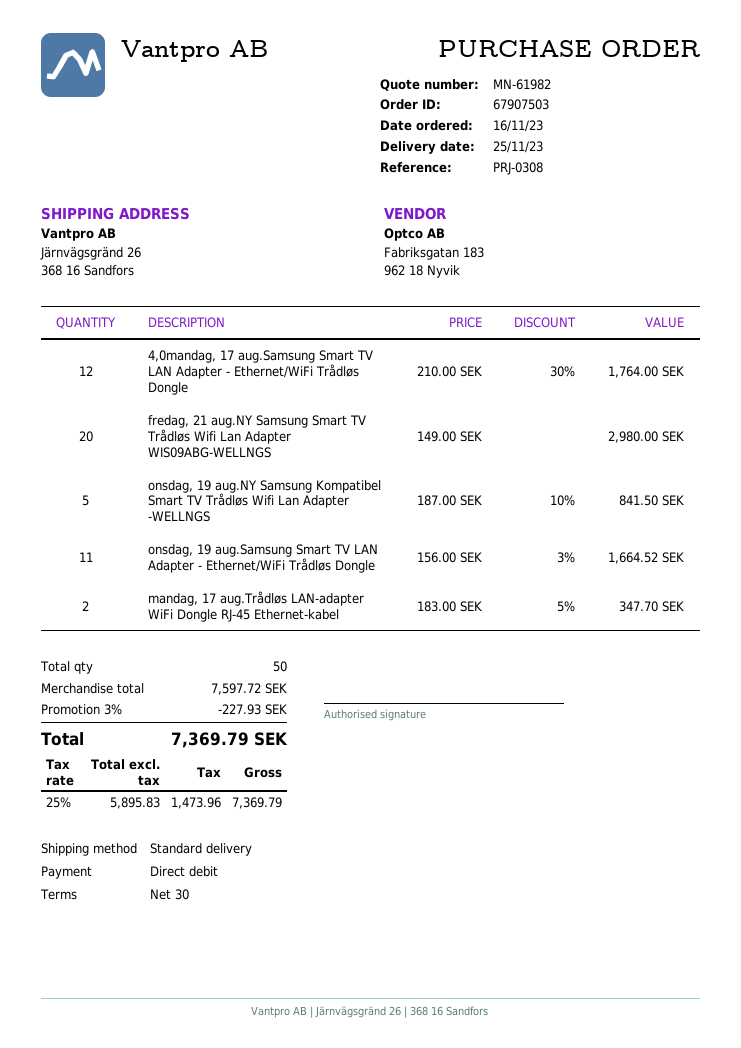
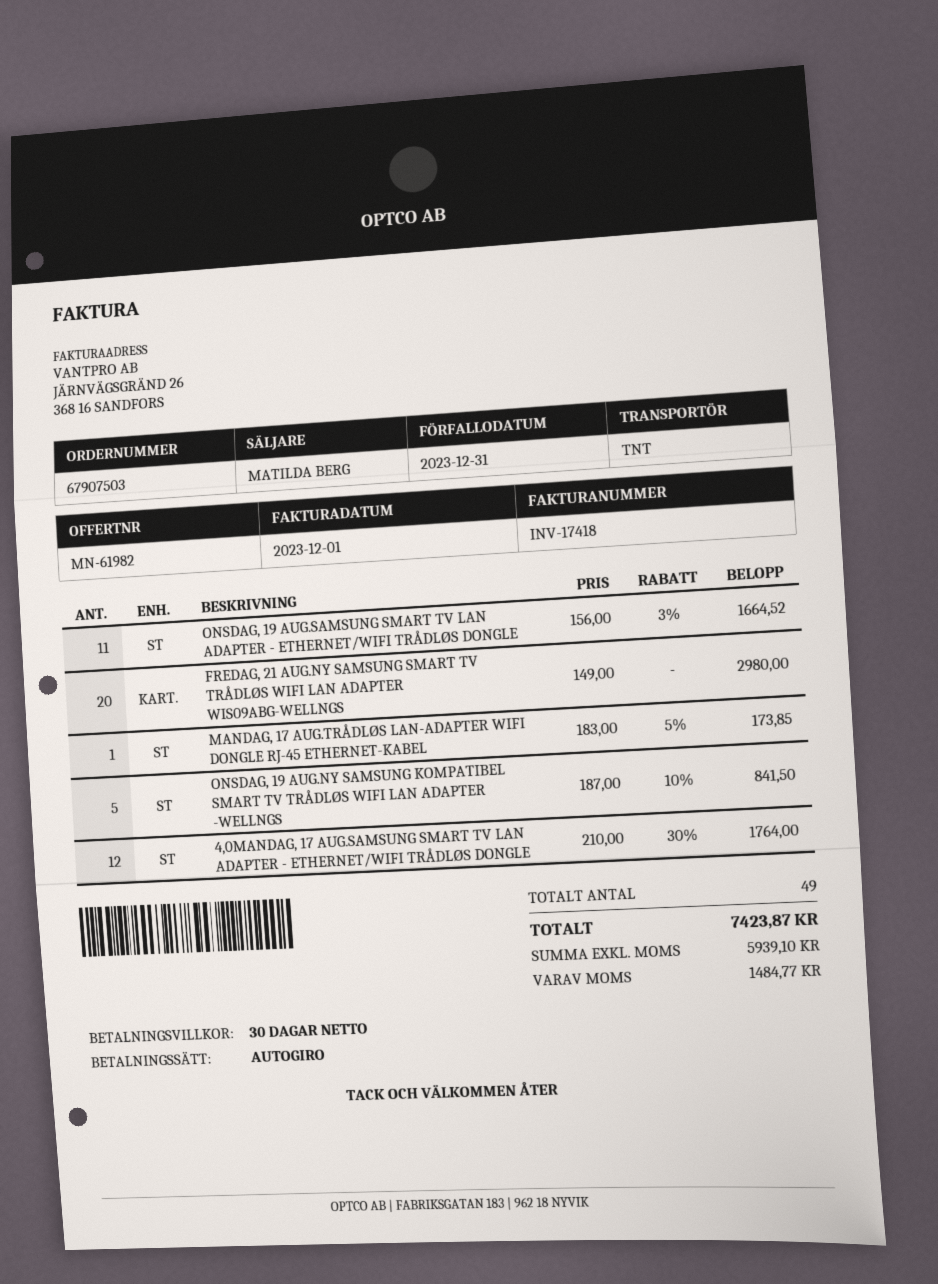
shipping method: standard -> TNT
mandag, 17 aug.Trådløs LAN-adapter WiFi Dongle RJ-45 Ethernet-kabel: 2 x 183.00 - 5% = 347.70 -> 1 x 183.00 - 5% = 173.85
total quantity: 50 -> 49
discount: 3% = 227.93 -> none
net: 5895.83 -> 5939.10
tax: 1473.96 -> 1484.77
total: 7369.79 -> 7423.87

